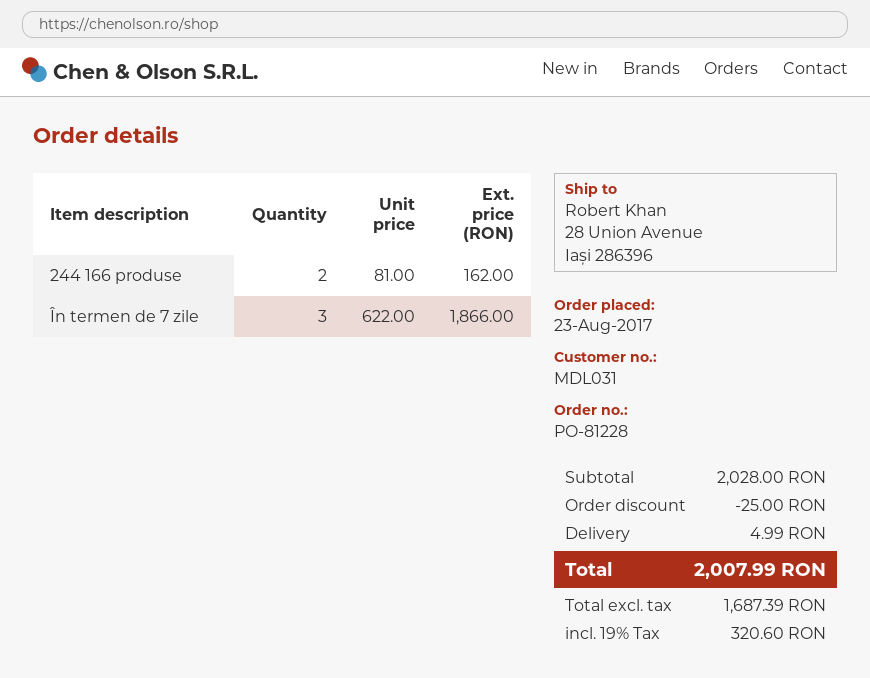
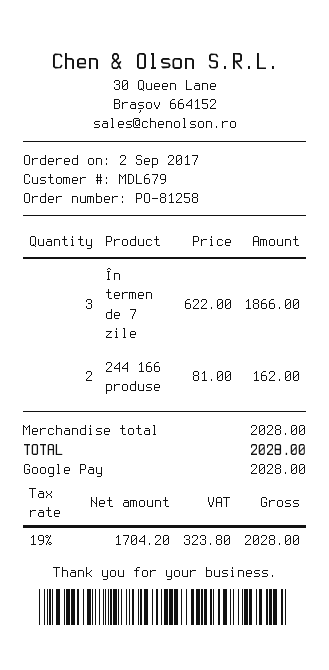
order number: PO-81228 -> PO-81258
order date: 2017-08-23 -> 2017-09-02
customer number: MDL031 -> MDL679
discount: 25.00 -> none
shipping: 4.99 -> none
net: 1687.39 -> 1704.20
tax: 19% = 320.60 -> 19% = 323.80
total: 2007.99 -> 2028.00

